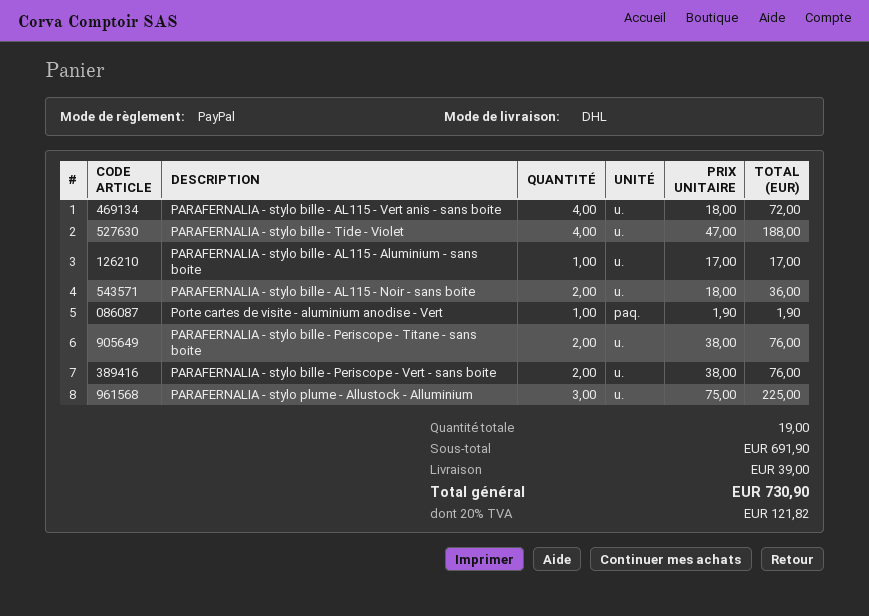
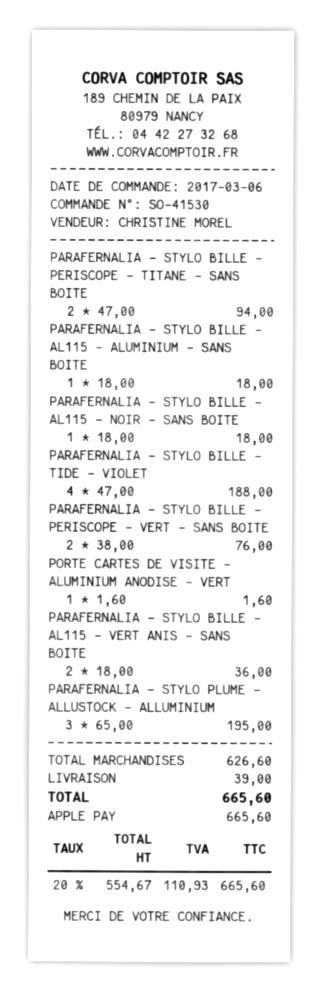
payment method: PayPal -> Apple Pay
PARAFERNALIA - stylo bille - AL115 - Vert anis - sans boite: 4 x 18.00 = 72.00 -> 2 x 18.00 = 36.00
PARAFERNALIA - stylo bille - AL115 - Aluminium - sans boite: 1 x 17.00 = 17.00 -> 1 x 18.00 = 18.00
PARAFERNALIA - stylo bille - AL115 - Noir - sans boite: 2 x 18.00 = 36.00 -> 1 x 18.00 = 18.00
Porte cartes de visite - aluminium anodise - Vert: 1 x 1.90 = 1.90 -> 1 x 1.60 = 1.60
PARAFERNALIA - stylo bille - Periscope - Titane - sans boite: 2 x 38.00 = 76.00 -> 2 x 47.00 = 94.00
PARAFERNALIA - stylo plume - Allustock - Alluminium: 3 x 75.00 = 225.00 -> 3 x 65.00 = 195.00
subtotal: 691.90 -> 626.60
tax: 20% = 121.82 -> 20% = 110.93
total: 730.90 -> 665.60

